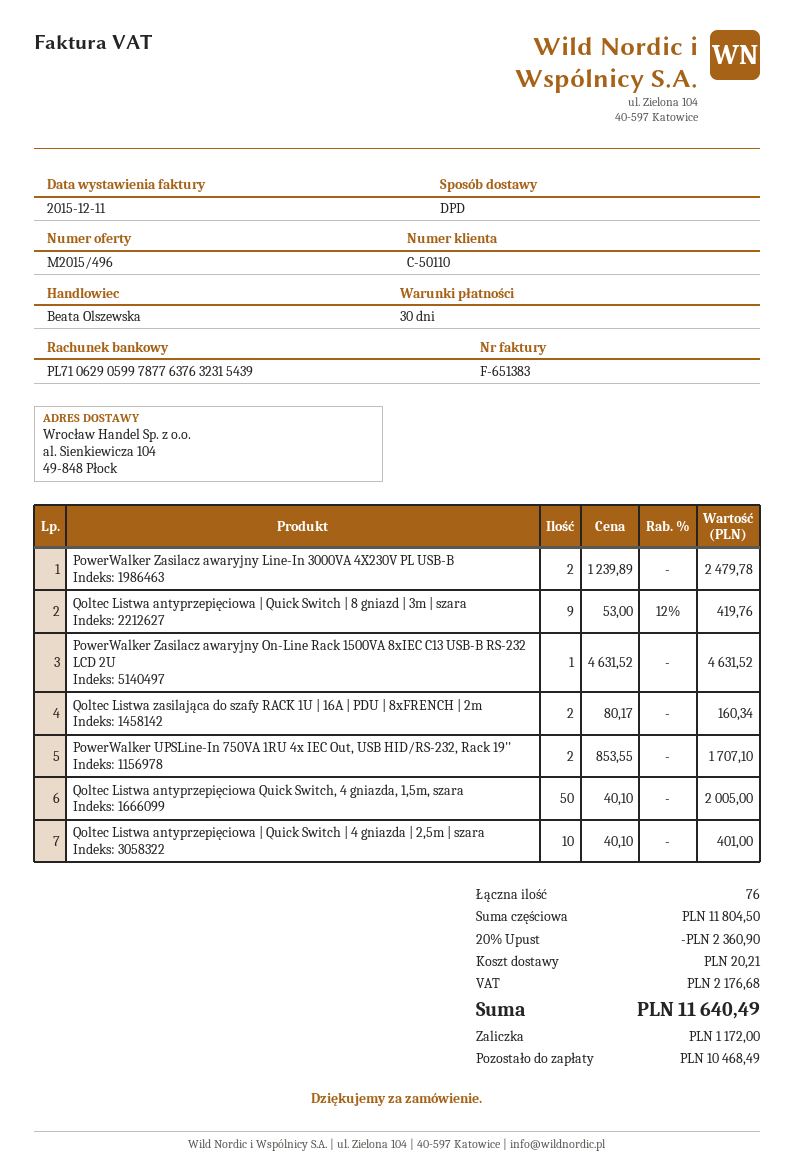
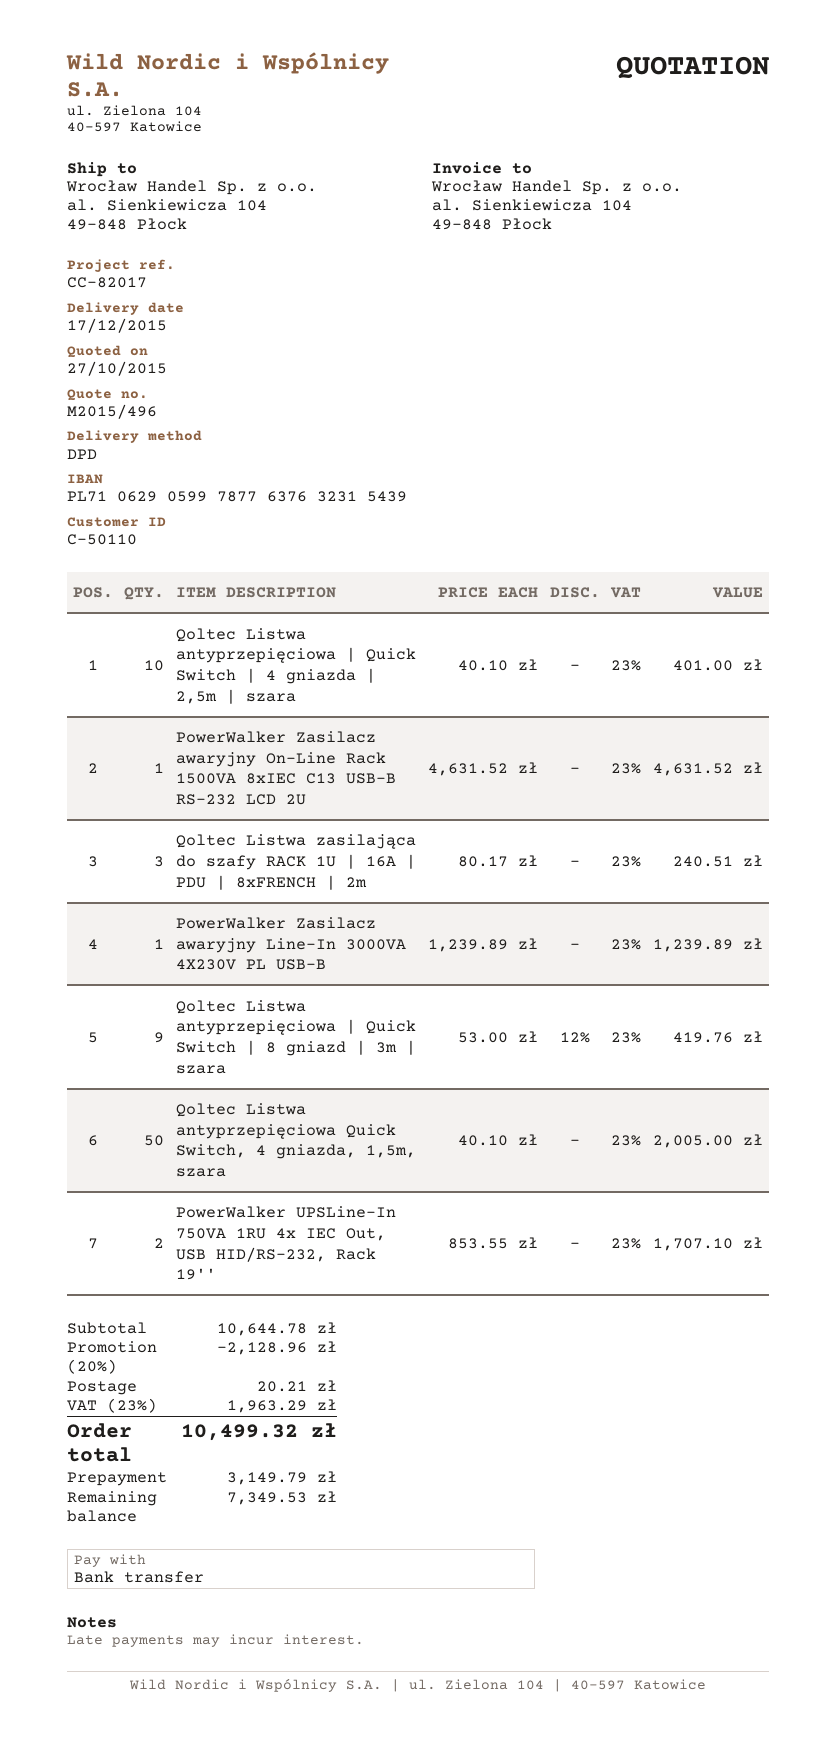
PowerWalker Zasilacz awaryjny Line-In 3000VA 4X230V PL USB-B: 2 x 1239.89 = 2479.78 -> 1 x 1239.89 = 1239.89
Qoltec Listwa zasilająca do szafy RACK 1U | 16A | PDU | 8xFRENCH | 2m: 2 x 80.17 = 160.34 -> 3 x 80.17 = 240.51
subtotal: 11804.50 -> 10644.78
discount: 20% = 2360.90 -> 20% = 2128.96
tax: 2176.68 -> 1963.29
total: 11640.49 -> 10499.32
deposit: 1172.00 -> 3149.79
balance: 10468.49 -> 7349.53

